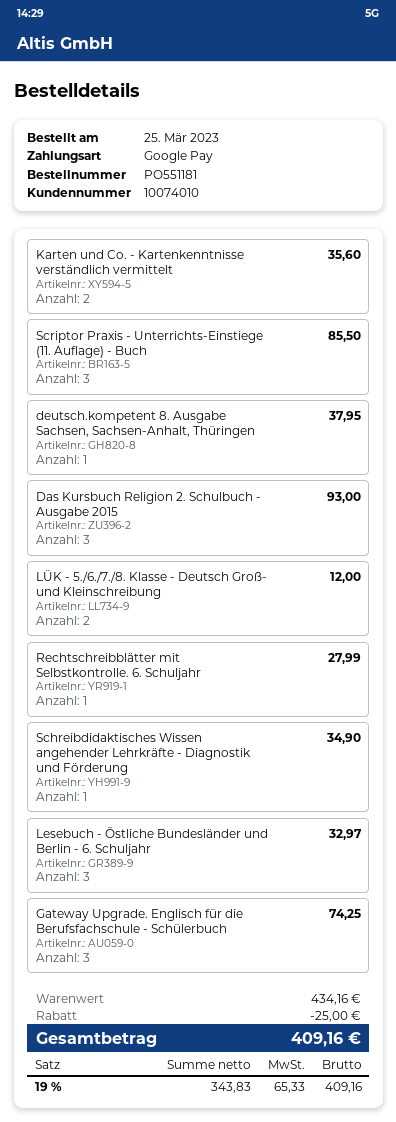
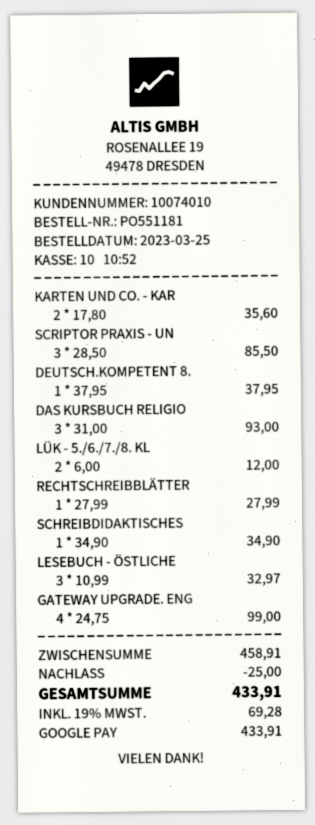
Gateway Upgrade. Englisch für die Berufsfachschule - Schülerbuch: 3 for 74.25 -> 4 for 99.00
subtotal: 434.16 -> 458.91
tax: 19% = 65.33 -> 19% = 69.28
total: 409.16 -> 433.91

